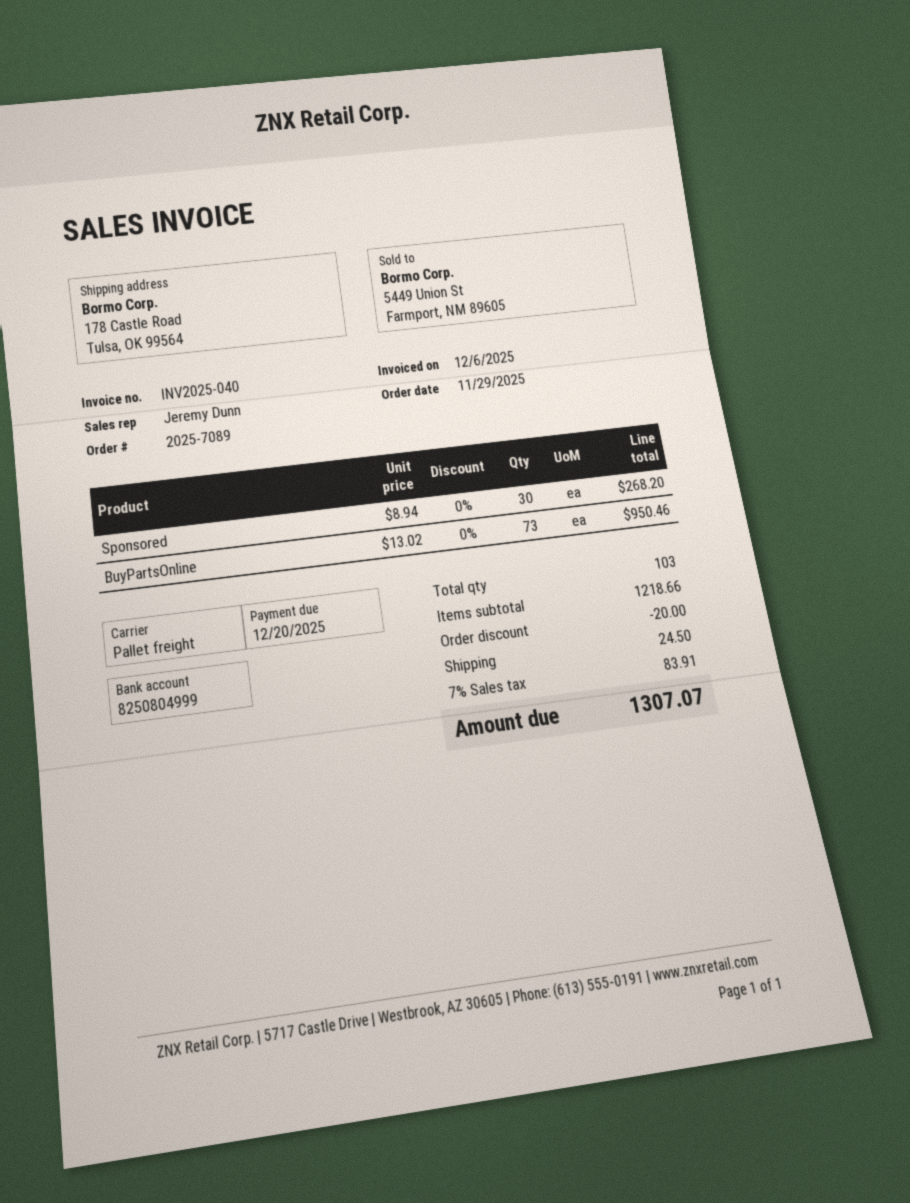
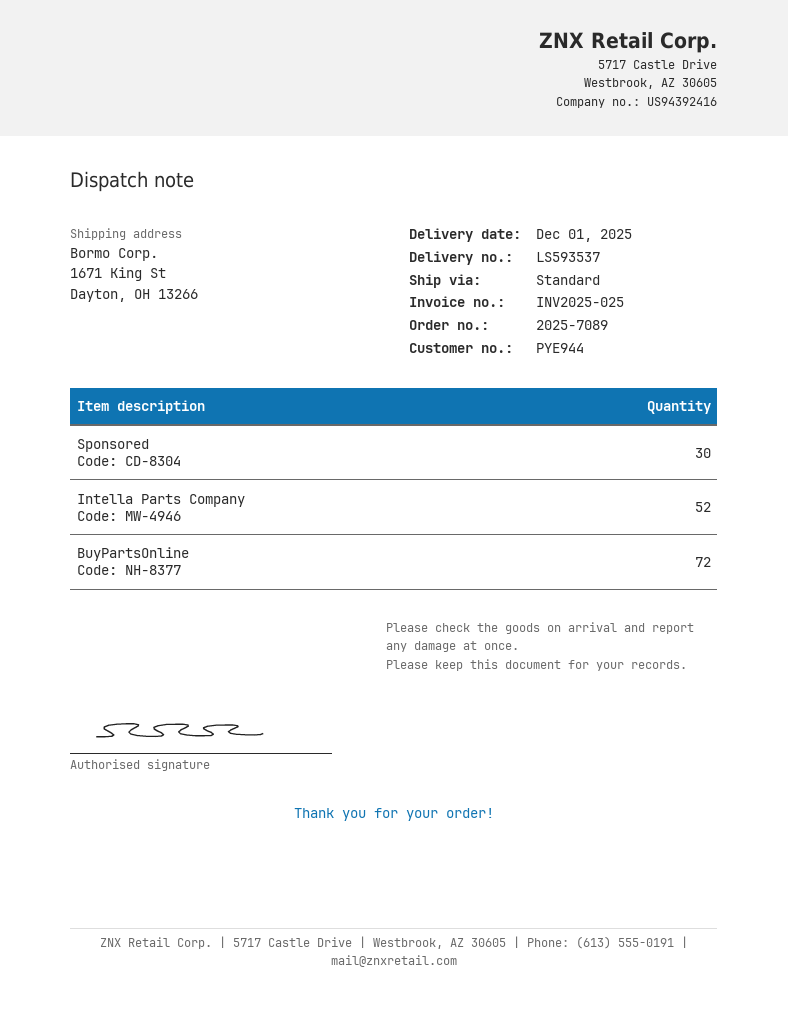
invoice number: INV2025-040 -> INV2025-025
shipping method: pallet freight -> standard
ship to: 178 Castle Road, Tulsa, OK 99564 -> 1671 King St, Dayton, OH 13266
BuyPartsOnline: 73 -> 72
Intella Parts Company: none -> 52

